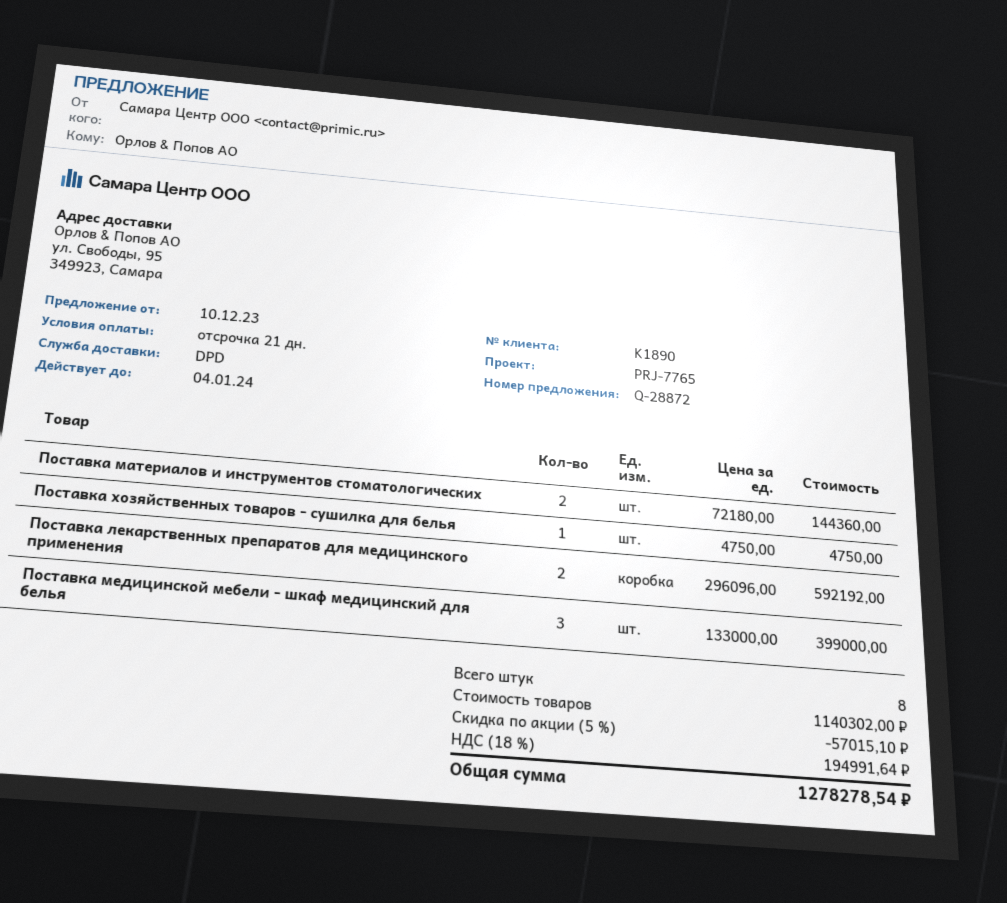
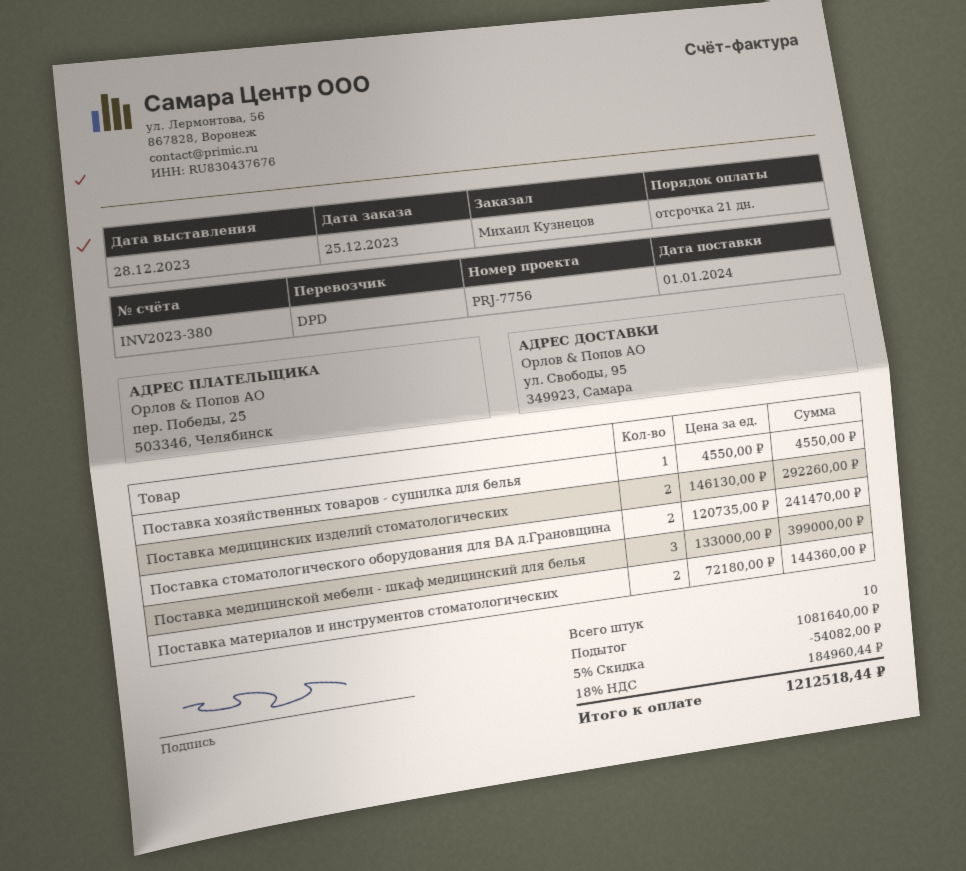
reference: PRJ-7765 -> PRJ-7756
Поставка хозяйственных товаров - сушилка для белья: 1 x 4750.00 = 4750.00 -> 1 x 4550.00 = 4550.00
Поставка лекарственных препаратов для медицинского применения: 2 x 296096.00 = 592192.00 -> none
Поставка медицинских изделий стоматологических: none -> 2 x 146130.00 = 292260.00
Поставка стоматологического оборудования для ВА д.Грановщина: none -> 2 x 120735.00 = 241470.00
total quantity: 8 -> 10
subtotal: 1140302.00 -> 1081640.00
discount: 5% = 57015.10 -> 5% = 54082.00
tax: 18% = 194991.64 -> 18% = 184960.44
total: 1278278.54 -> 1212518.44

